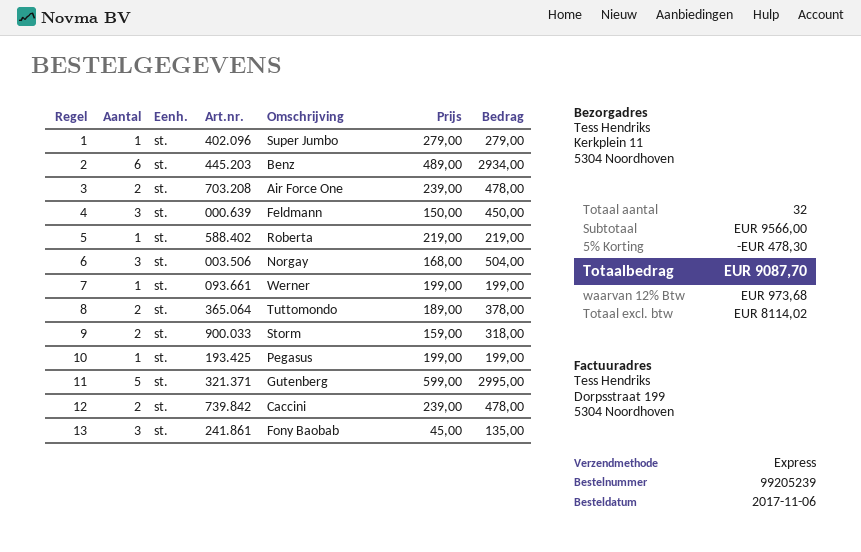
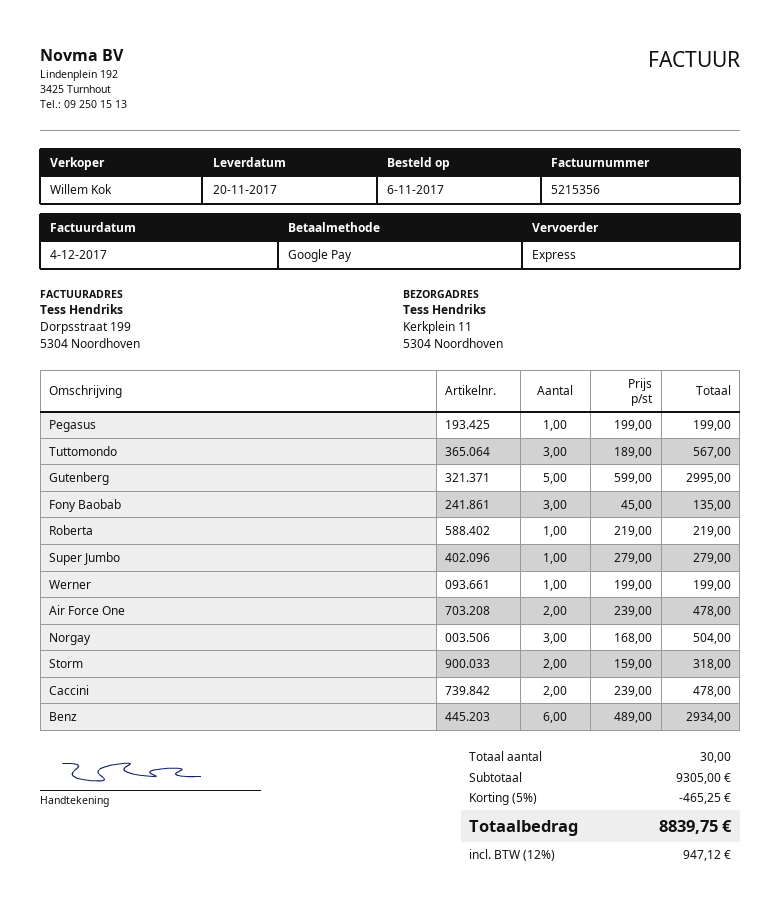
Feldmann: 3 x 150.00 = 450.00 -> none
Tuttomondo: 2 x 189.00 = 378.00 -> 3 x 189.00 = 567.00
total quantity: 32 -> 30
subtotal: 9566.00 -> 9305.00
discount: 5% = 478.30 -> 5% = 465.25
tax: 12% = 973.68 -> 12% = 947.12
total: 9087.70 -> 8839.75

